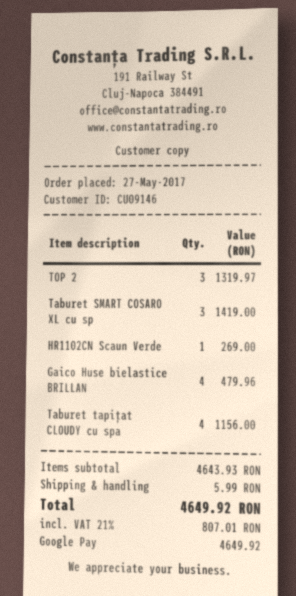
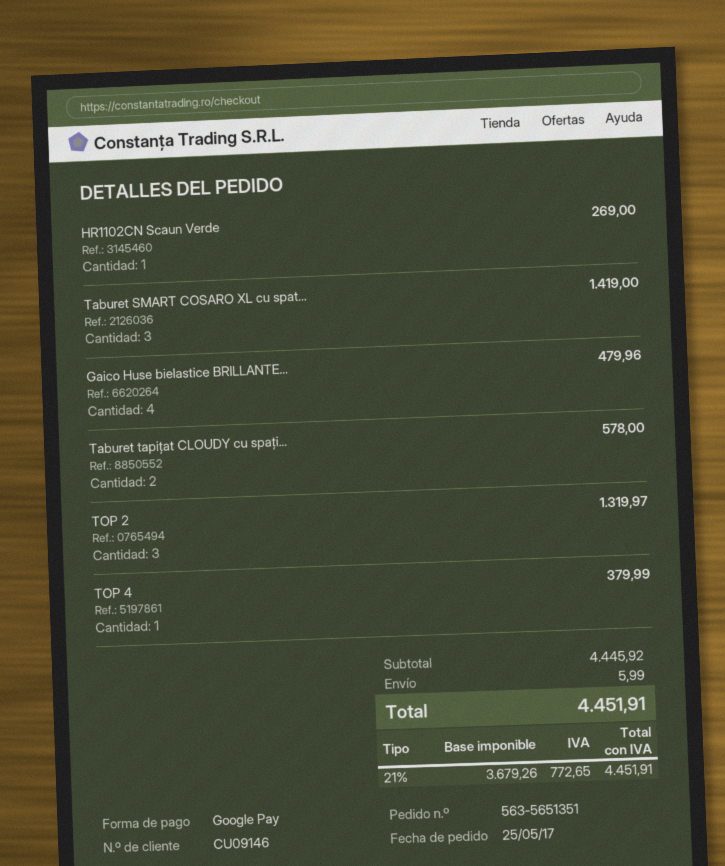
order date: 2017-05-27 -> 2017-05-25
Taburet tapițat CLOUDY cu spa: 4 for 1156.00 -> 2 for 578.00
TOP 4: none -> 1 for 379.99
subtotal: 4643.93 -> 4445.92
tax: 21% = 807.01 -> 21% = 772.65
total: 4649.92 -> 4451.91

